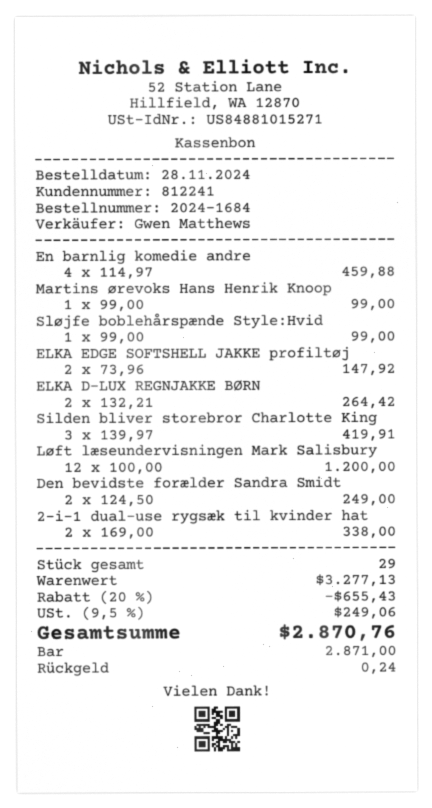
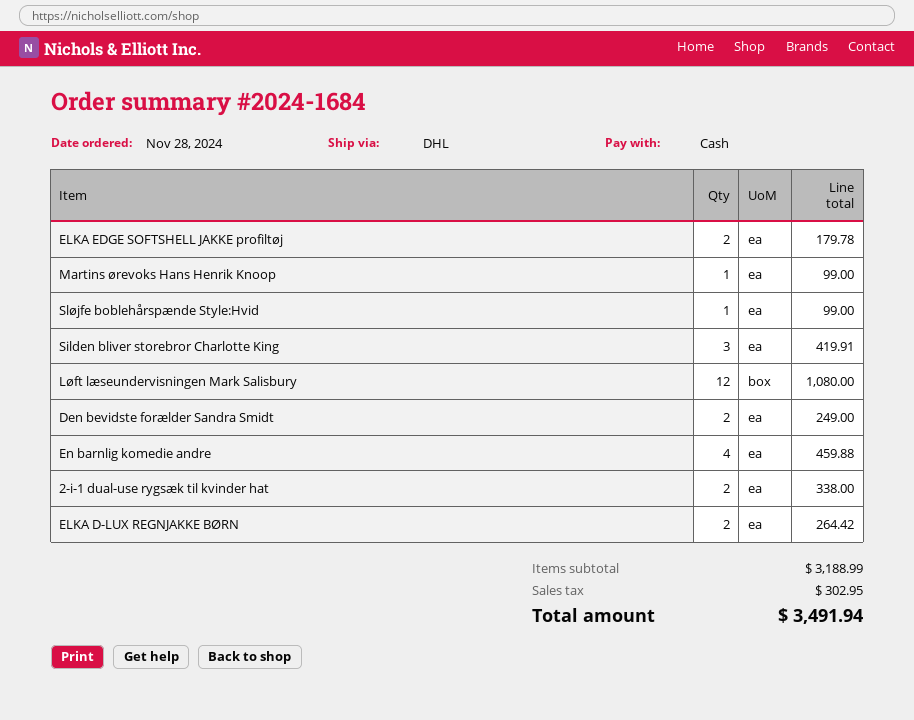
ELKA EDGE SOFTSHELL JAKKE profiltøj: 2 for 147.92 -> 2 for 179.78
Løft læseundervisningen Mark Salisbury: 12 for 1200.00 -> 12 for 1080.00
subtotal: 3277.13 -> 3188.99
discount: 20% = 655.43 -> none
tax: 249.06 -> 302.95
total: 2870.76 -> 3491.94

